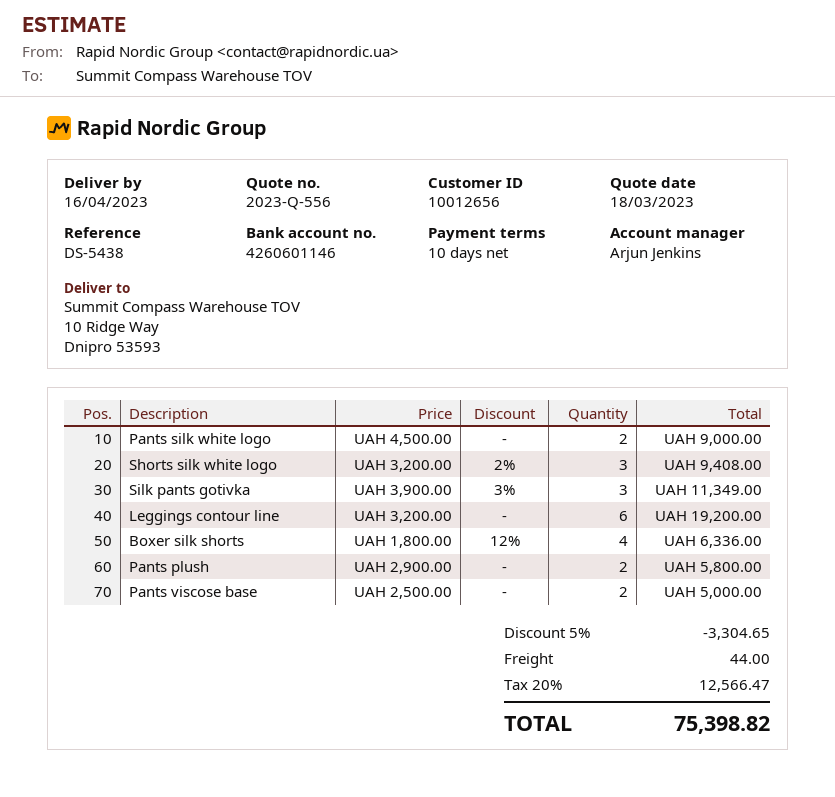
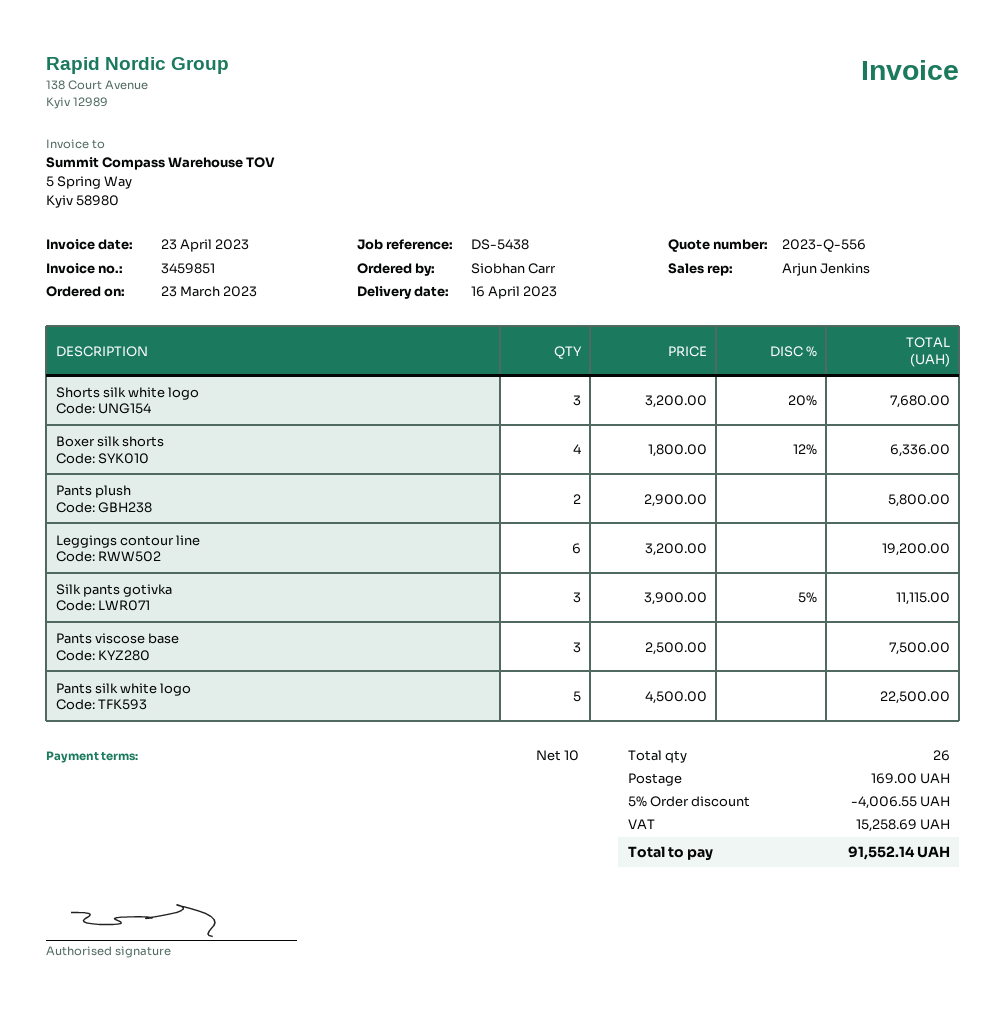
Pants silk white logo: 2 x 4500.00 = 9000.00 -> 5 x 4500.00 = 22500.00
Shorts silk white logo: 3 x 3200.00 - 2% = 9408.00 -> 3 x 3200.00 - 20% = 7680.00
Silk pants gotivka: 3 x 3900.00 - 3% = 11349.00 -> 3 x 3900.00 - 5% = 11115.00
Pants viscose base: 2 x 2500.00 = 5000.00 -> 3 x 2500.00 = 7500.00
discount: 5% = 3304.65 -> 5% = 4006.55
shipping: 44.00 -> 169.00
tax: 12566.47 -> 15258.69
total: 75398.82 -> 91552.14

